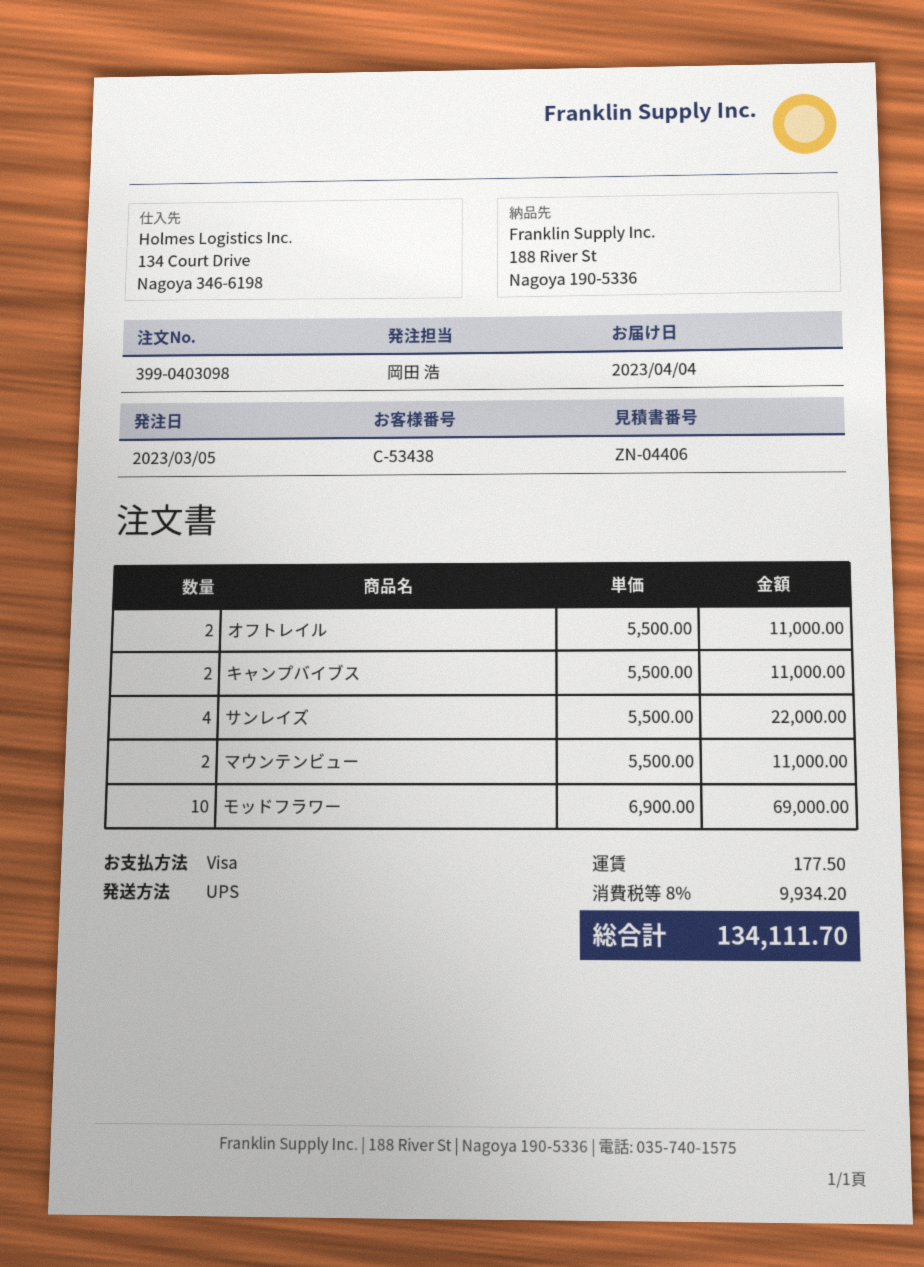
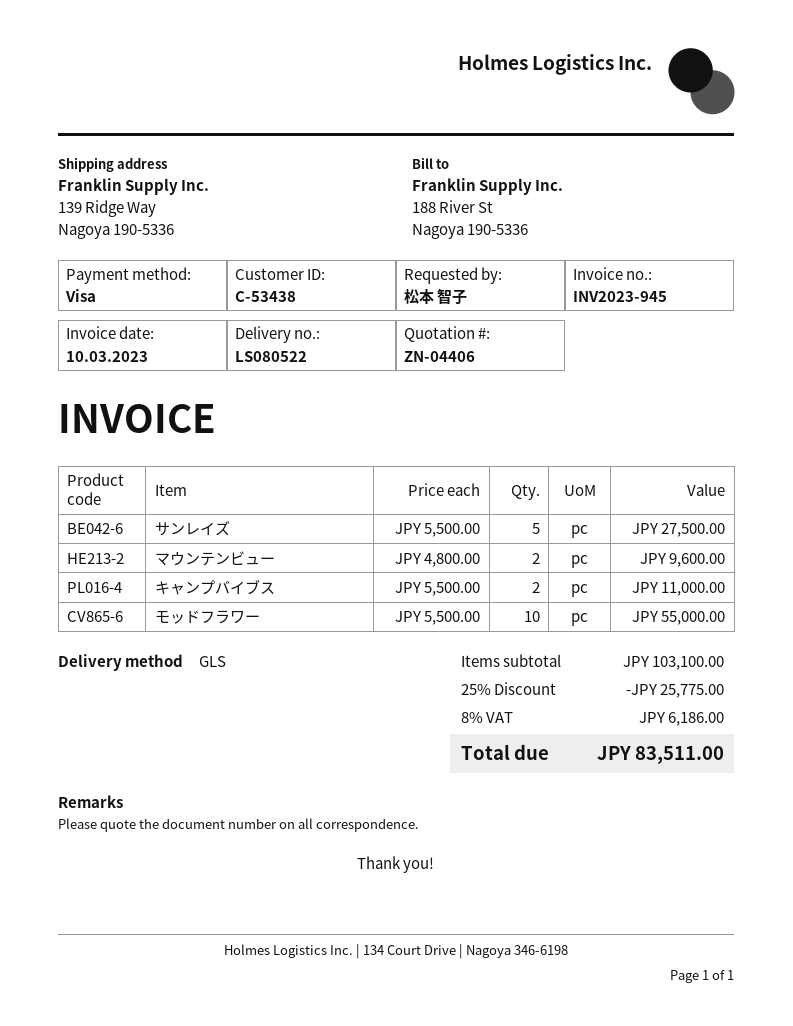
ordered by: 岡田 浩 -> 松本 智子
shipping method: UPS -> GLS
ship to: 188 River St, Nagoya 190-5336 -> 139 Ridge Way, Nagoya 190-5336
オフトレイル: 2 x 5500.00 = 11000.00 -> none
サンレイズ: 4 x 5500.00 = 22000.00 -> 5 x 5500.00 = 27500.00
マウンテンビュー: 2 x 5500.00 = 11000.00 -> 2 x 4800.00 = 9600.00
モッドフラワー: 10 x 6900.00 = 69000.00 -> 10 x 5500.00 = 55000.00
discount: none -> 25% = 25775.00
shipping: 177.50 -> none
tax: 8% = 9934.20 -> 8% = 6186.00
total: 134111.70 -> 83511.00

